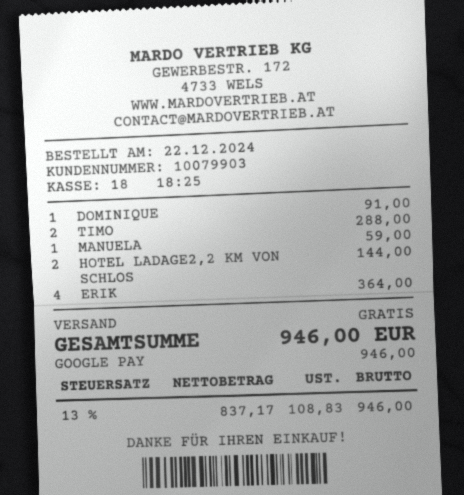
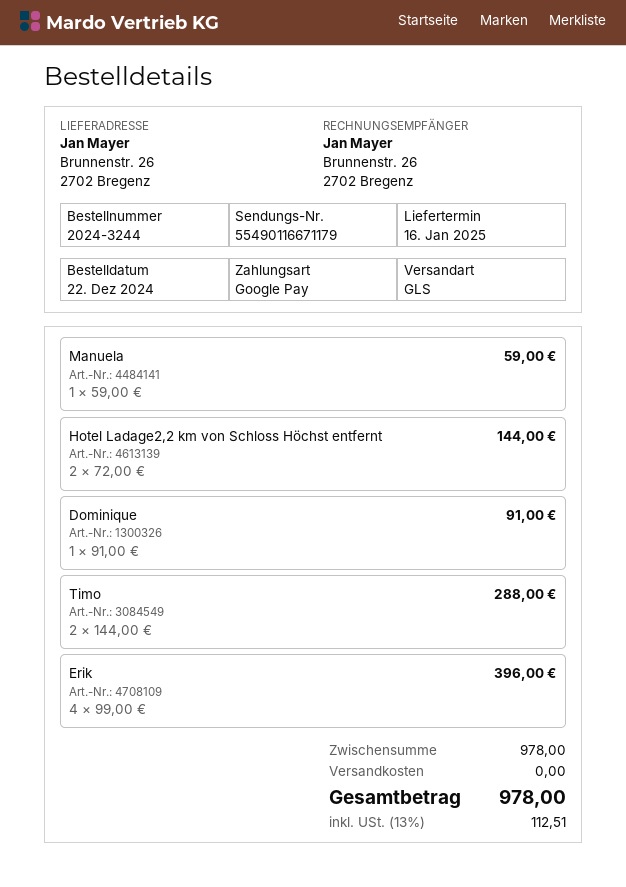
ERIK: 4 for 364.00 -> 4 for 396.00
tax: 13% = 108.83 -> 13% = 112.51
total: 946.00 -> 978.00

